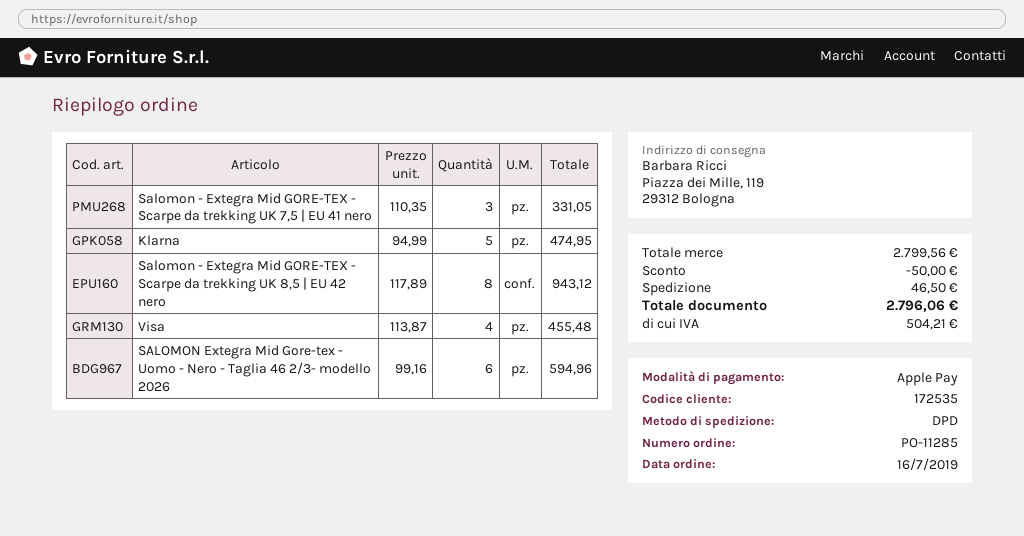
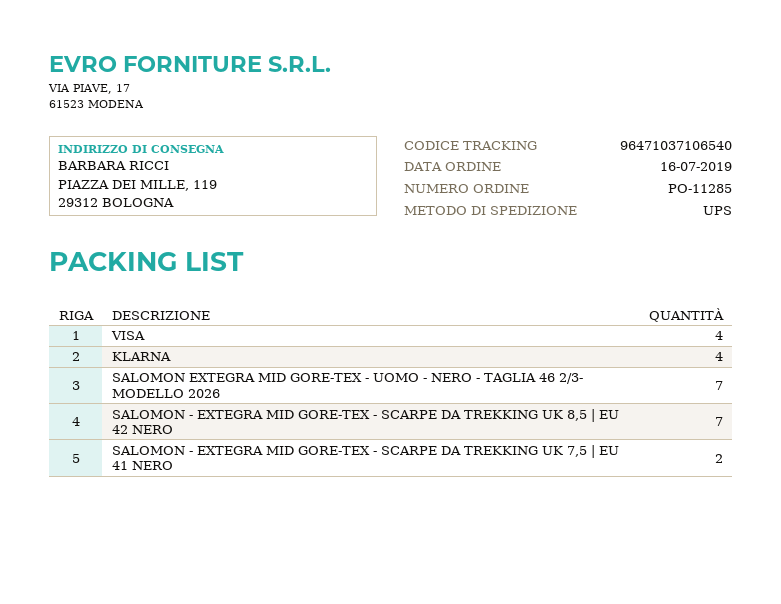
shipping method: DPD -> UPS
Salomon - Extegra Mid GORE-TEX - Scarpe da trekking UK 7,5 | EU 41 nero: 3 -> 2
Klarna: 5 -> 4
Salomon - Extegra Mid GORE-TEX - Scarpe da trekking UK 8,5 | EU 42 nero: 8 -> 7
SALOMON Extegra Mid Gore-tex - Uomo - Nero - Taglia 46 2/3- modello 2026: 6 -> 7

